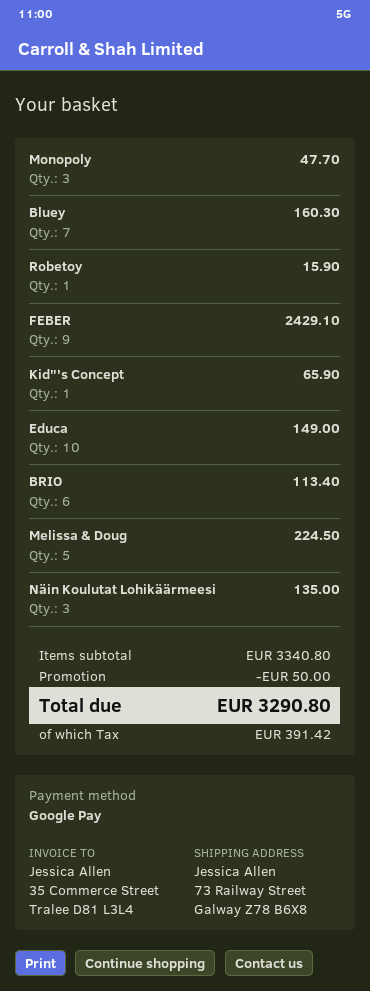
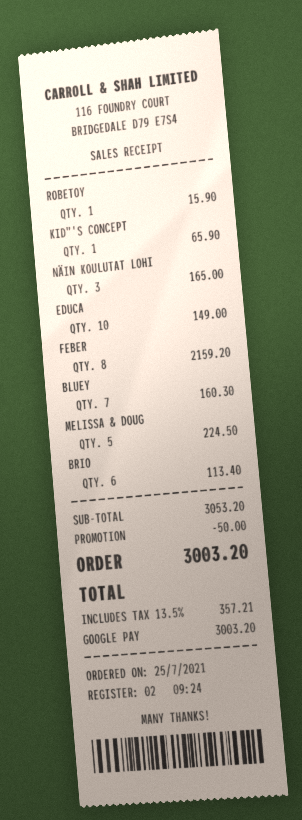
Monopoly: 3 for 47.70 -> none
FEBER: 9 for 2429.10 -> 8 for 2159.20
Näin Koulutat Lohikäärmeesi: 3 for 135.00 -> 3 for 165.00
subtotal: 3340.80 -> 3053.20
tax: 391.42 -> 357.21
total: 3290.80 -> 3003.20

